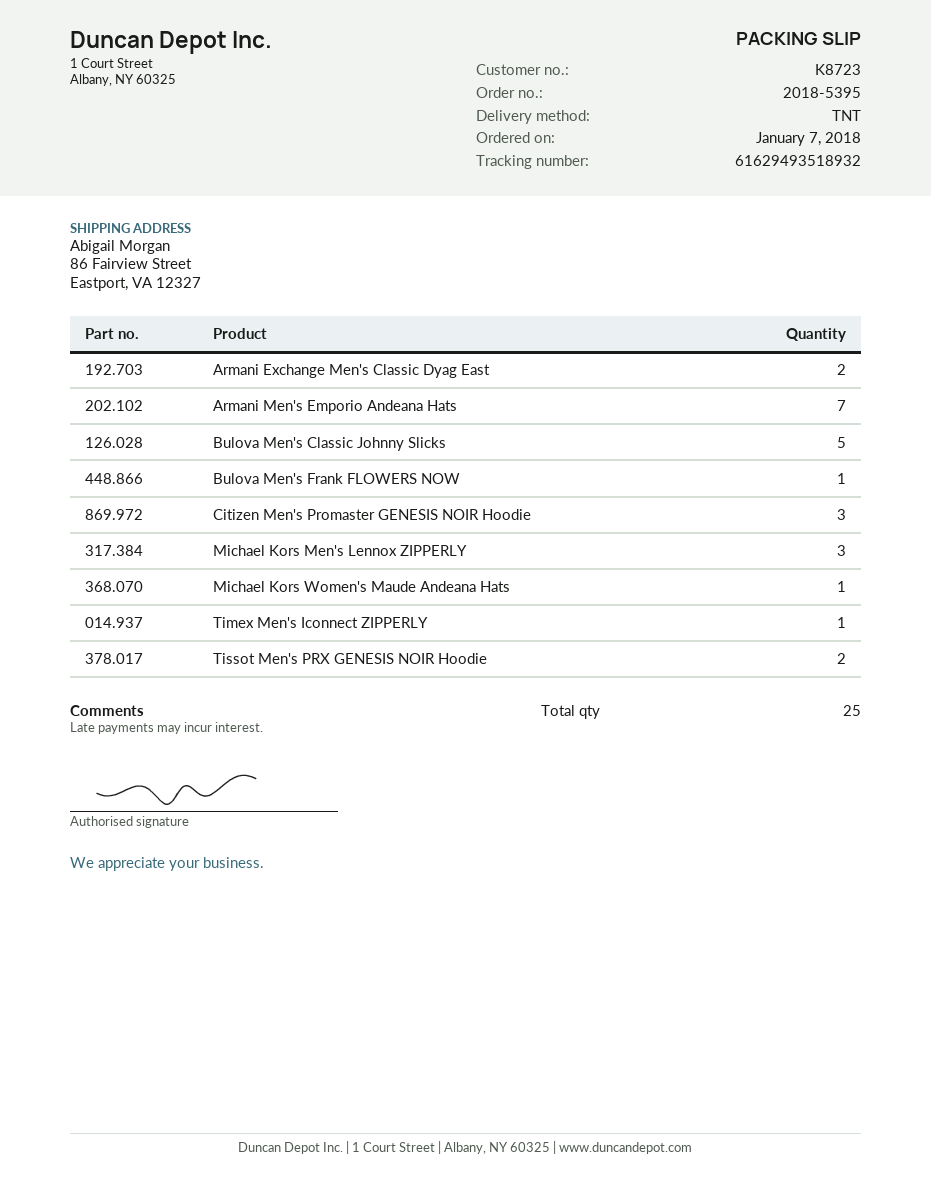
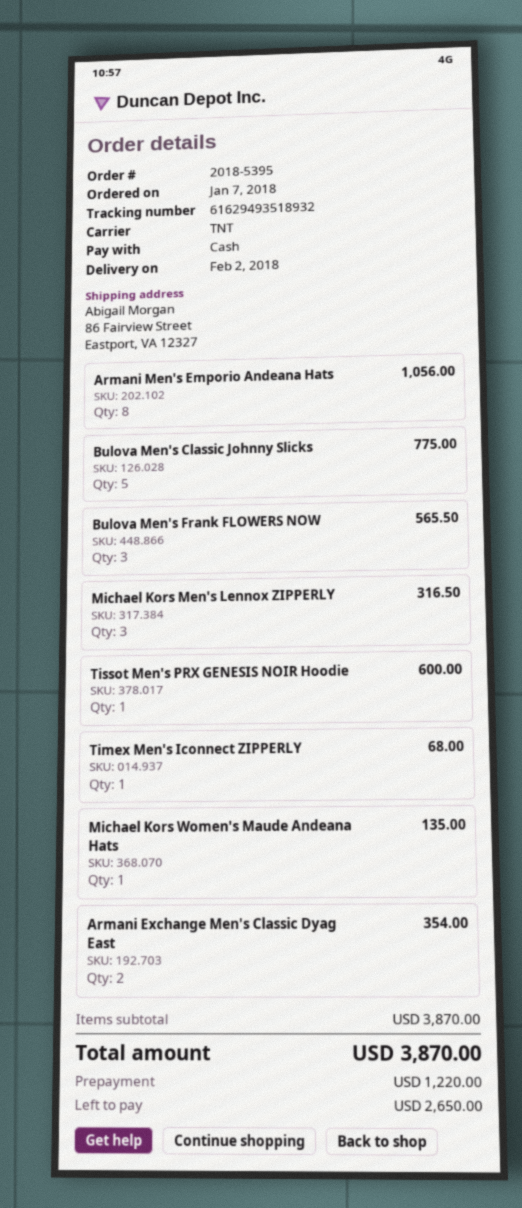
Armani Men's Emporio Andeana Hats: 7 -> 8
Bulova Men's Frank FLOWERS NOW: 1 -> 3
Citizen Men's Promaster GENESIS NOIR Hoodie: 3 -> none
Tissot Men's PRX GENESIS NOIR Hoodie: 2 -> 1

